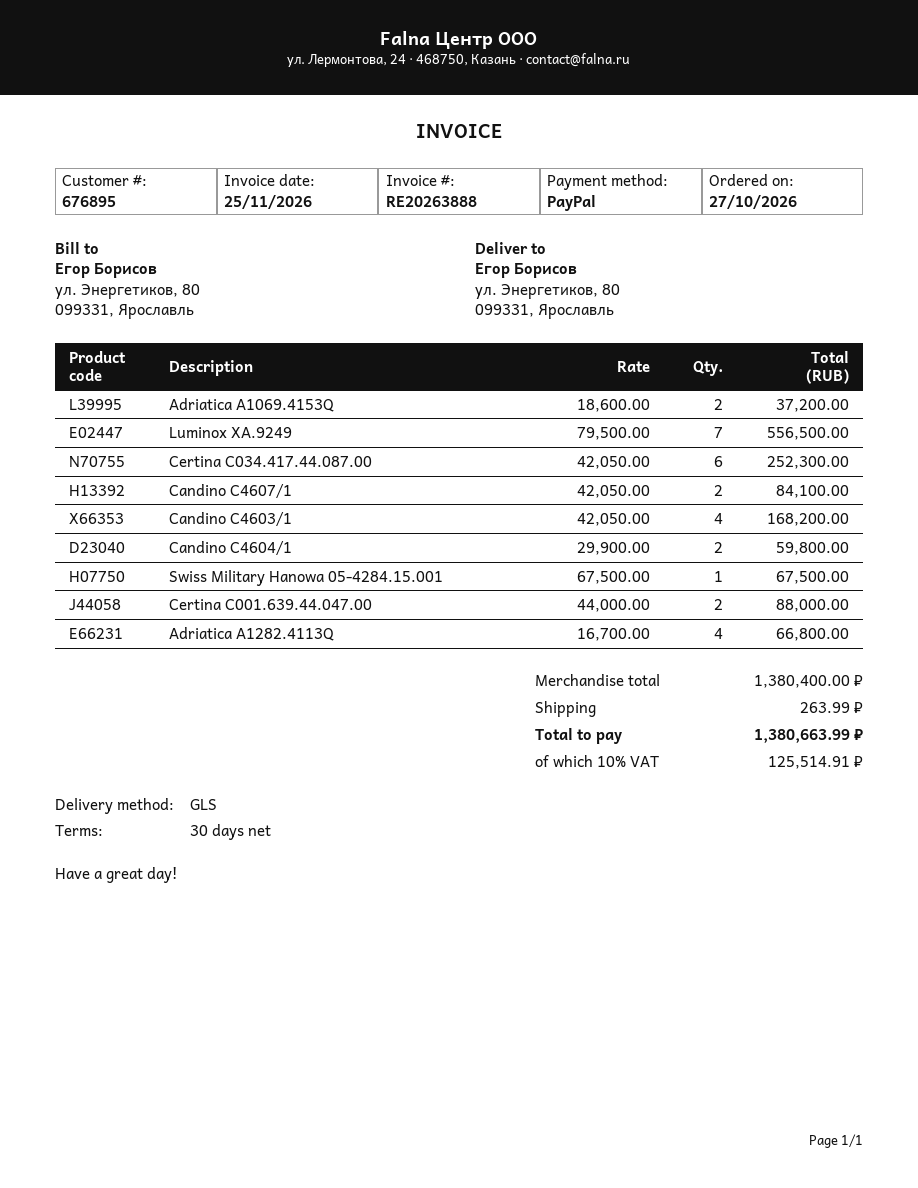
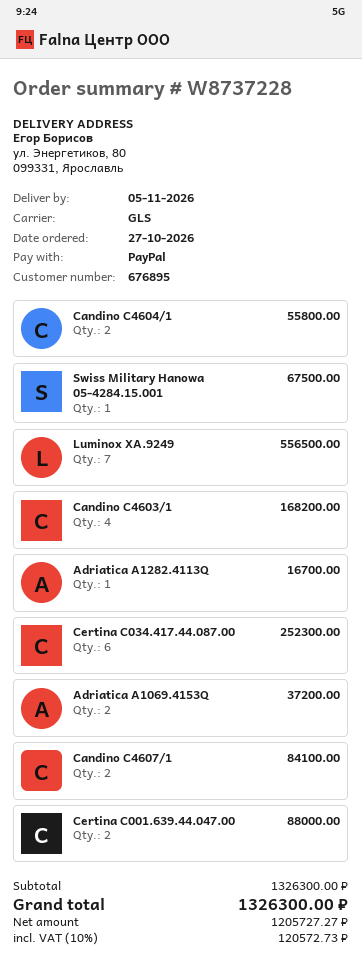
Candino C4604/1: 2 for 59800.00 -> 2 for 55800.00
Adriatica A1282.4113Q: 4 for 66800.00 -> 1 for 16700.00
subtotal: 1380400.00 -> 1326300.00
shipping: 263.99 -> none
tax: 10% = 125514.91 -> 10% = 120572.73
total: 1380663.99 -> 1326300.00

